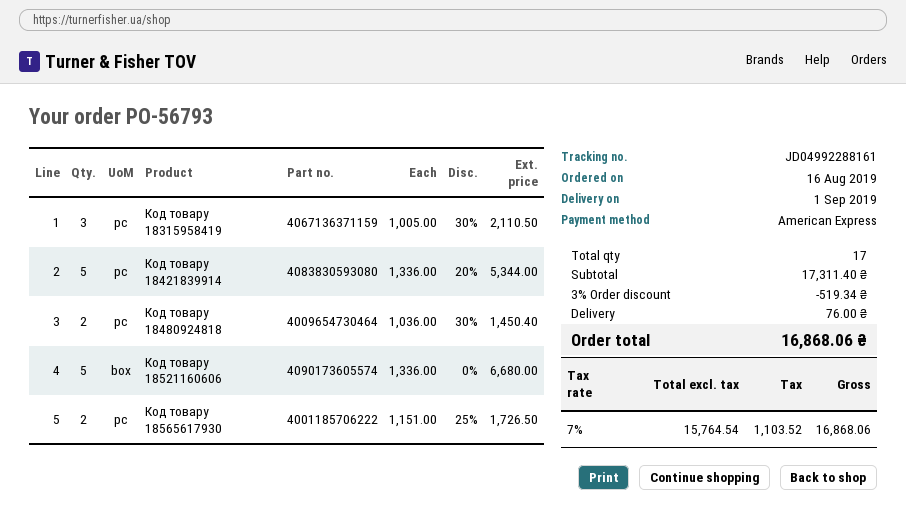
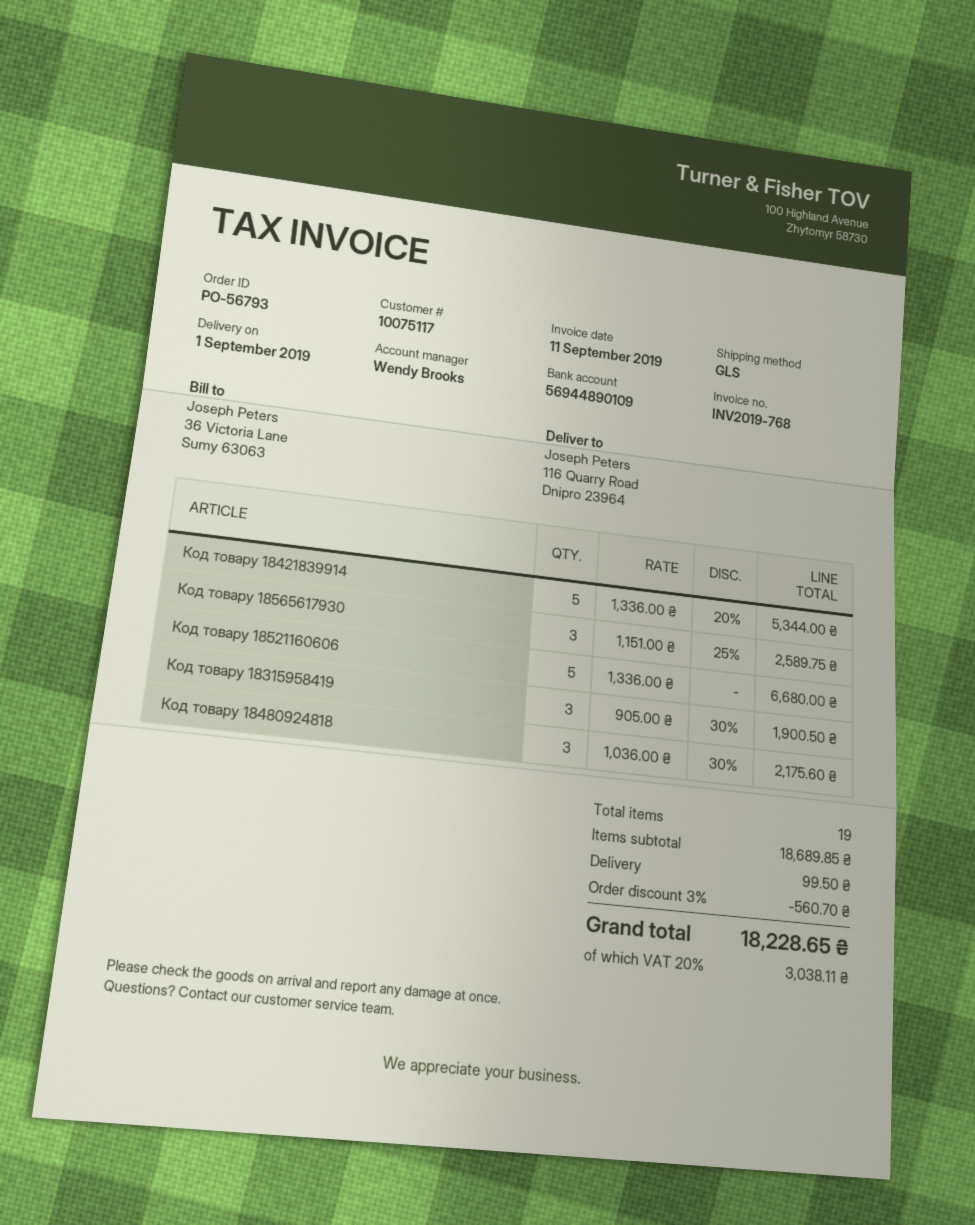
Код товару 18315958419: 3 x 1005.00 - 30% = 2110.50 -> 3 x 905.00 - 30% = 1900.50
Код товару 18480924818: 2 x 1036.00 - 30% = 1450.40 -> 3 x 1036.00 - 30% = 2175.60
Код товару 18565617930: 2 x 1151.00 - 25% = 1726.50 -> 3 x 1151.00 - 25% = 2589.75
total quantity: 17 -> 19
subtotal: 17311.40 -> 18689.85
discount: 3% = 519.34 -> 3% = 560.70
shipping: 76.00 -> 99.50
tax: 7% = 1103.52 -> 20% = 3038.11
total: 16868.06 -> 18228.65

